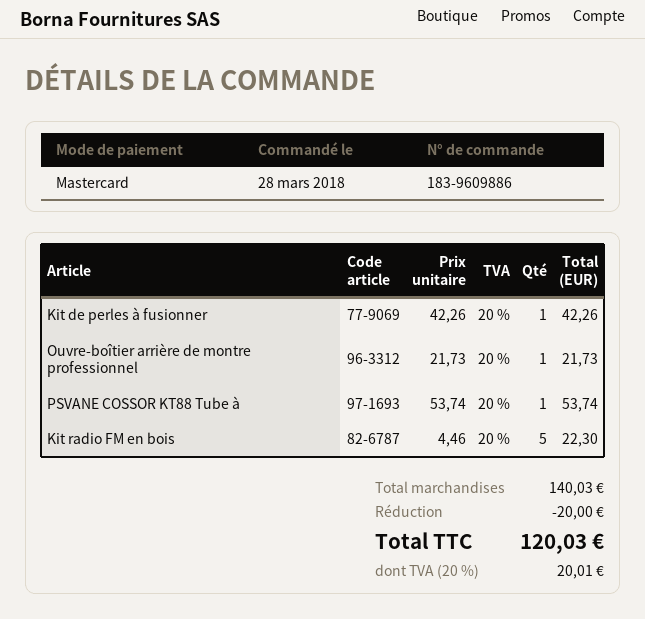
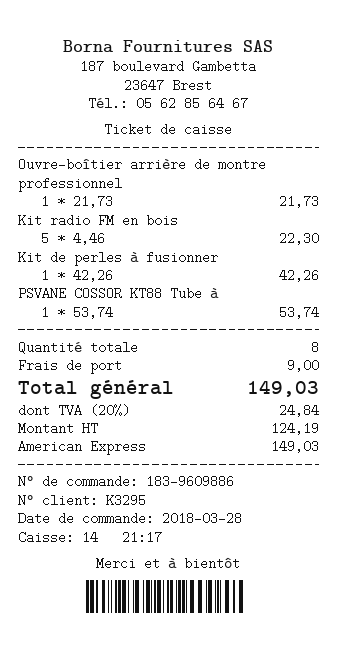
payment method: Mastercard -> American Express
discount: 20.00 -> none
shipping: none -> 9.00
tax: 20% = 20.01 -> 20% = 24.84
total: 120.03 -> 149.03

